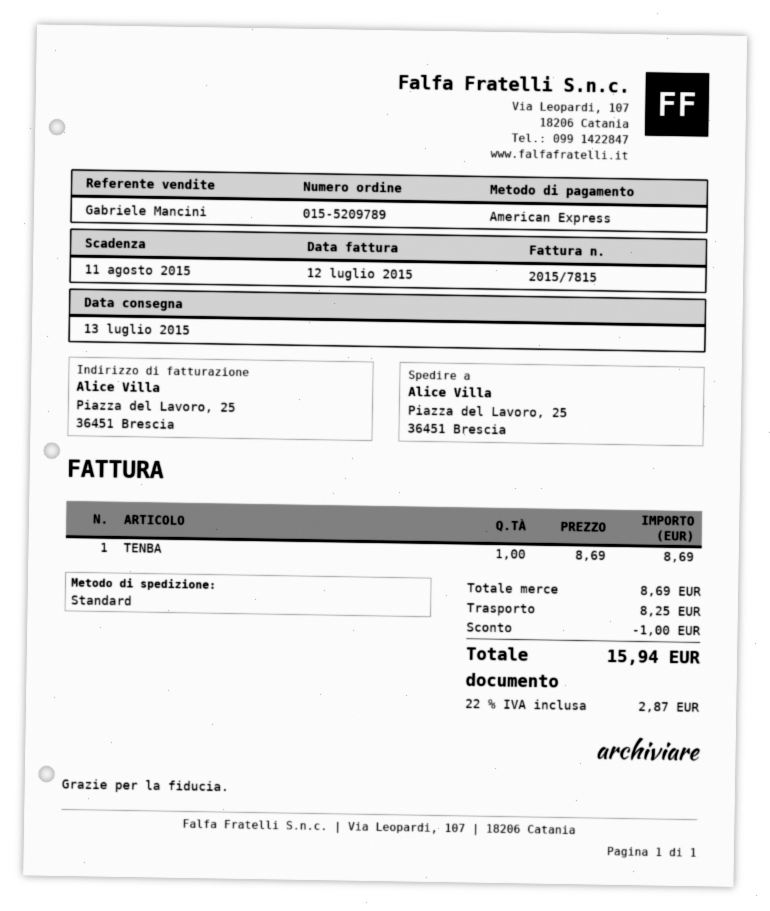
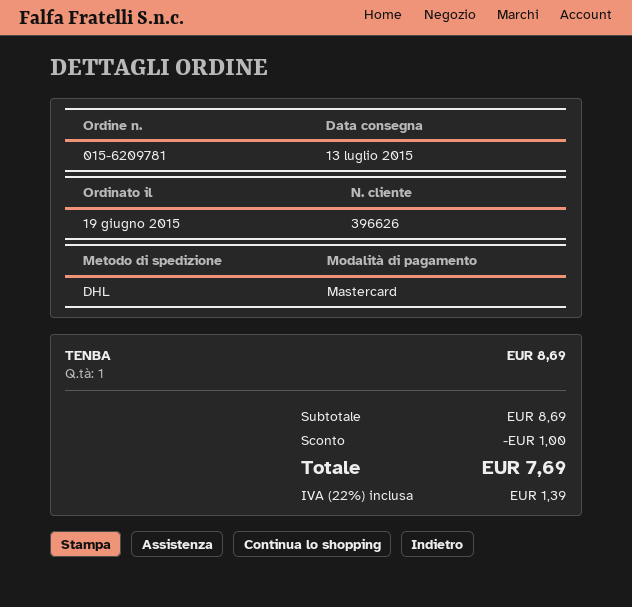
order number: 015-5209789 -> 015-6209781
payment method: American Express -> Mastercard
shipping method: standard -> DHL
shipping: 8.25 -> none
tax: 22% = 2.87 -> 22% = 1.39
total: 15.94 -> 7.69

